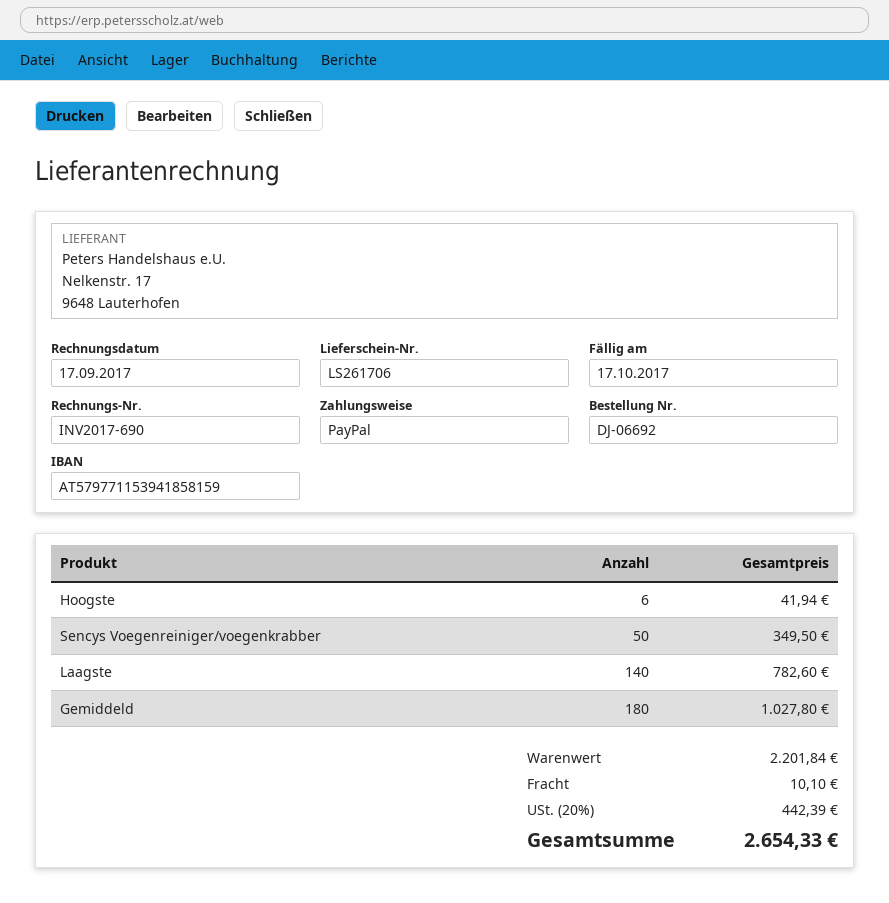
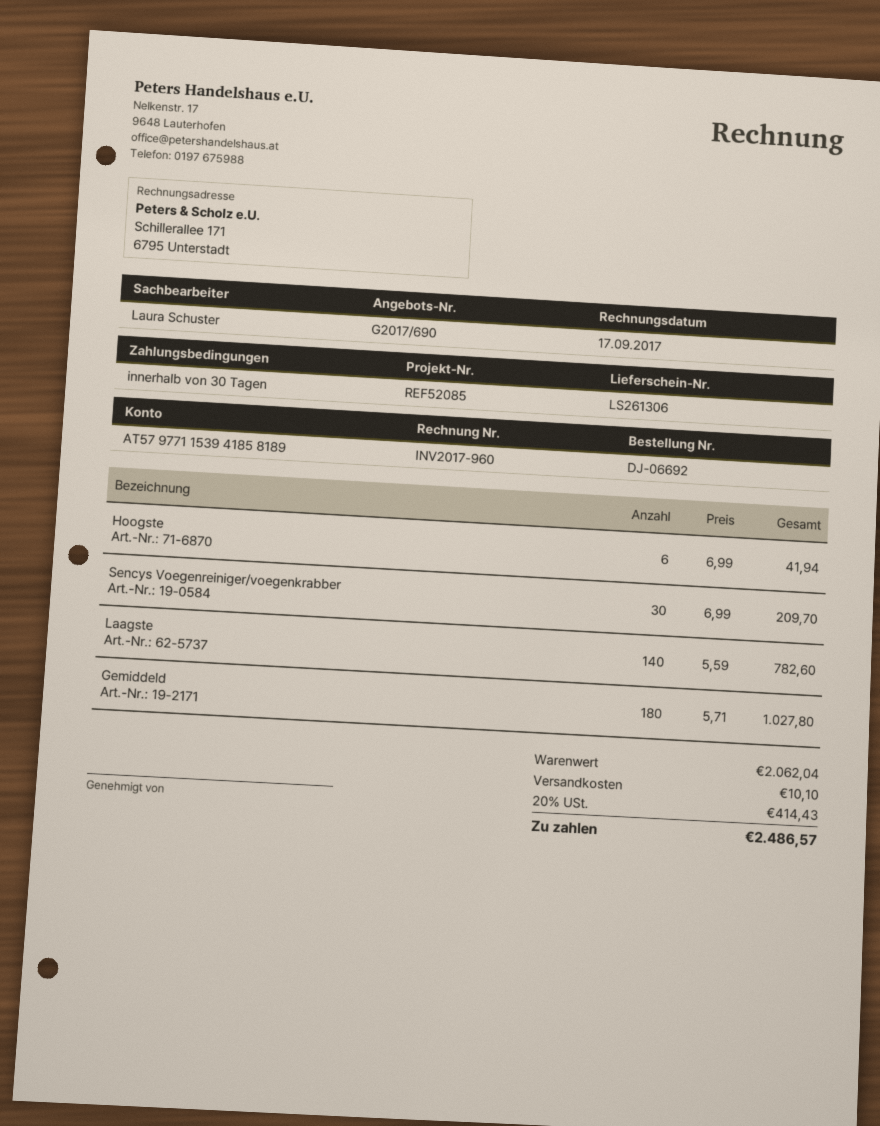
delivery note number: LS261706 -> LS261306
invoice number: INV2017-690 -> INV2017-960
bank account: AT579771153941858159 -> AT579771153941858189
Sencys Voegenreiniger/voegenkrabber: 50 for 349.50 -> 30 for 209.70
subtotal: 2201.84 -> 2062.04
tax: 20% = 442.39 -> 20% = 414.43
total: 2654.33 -> 2486.57

